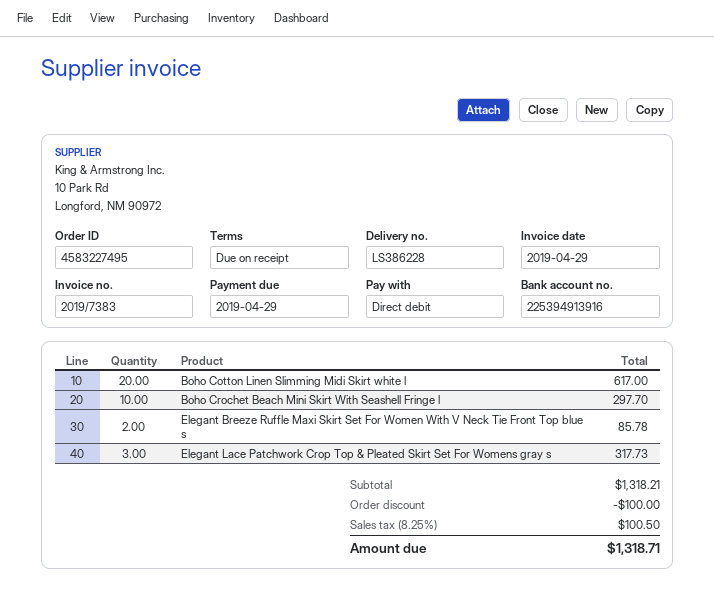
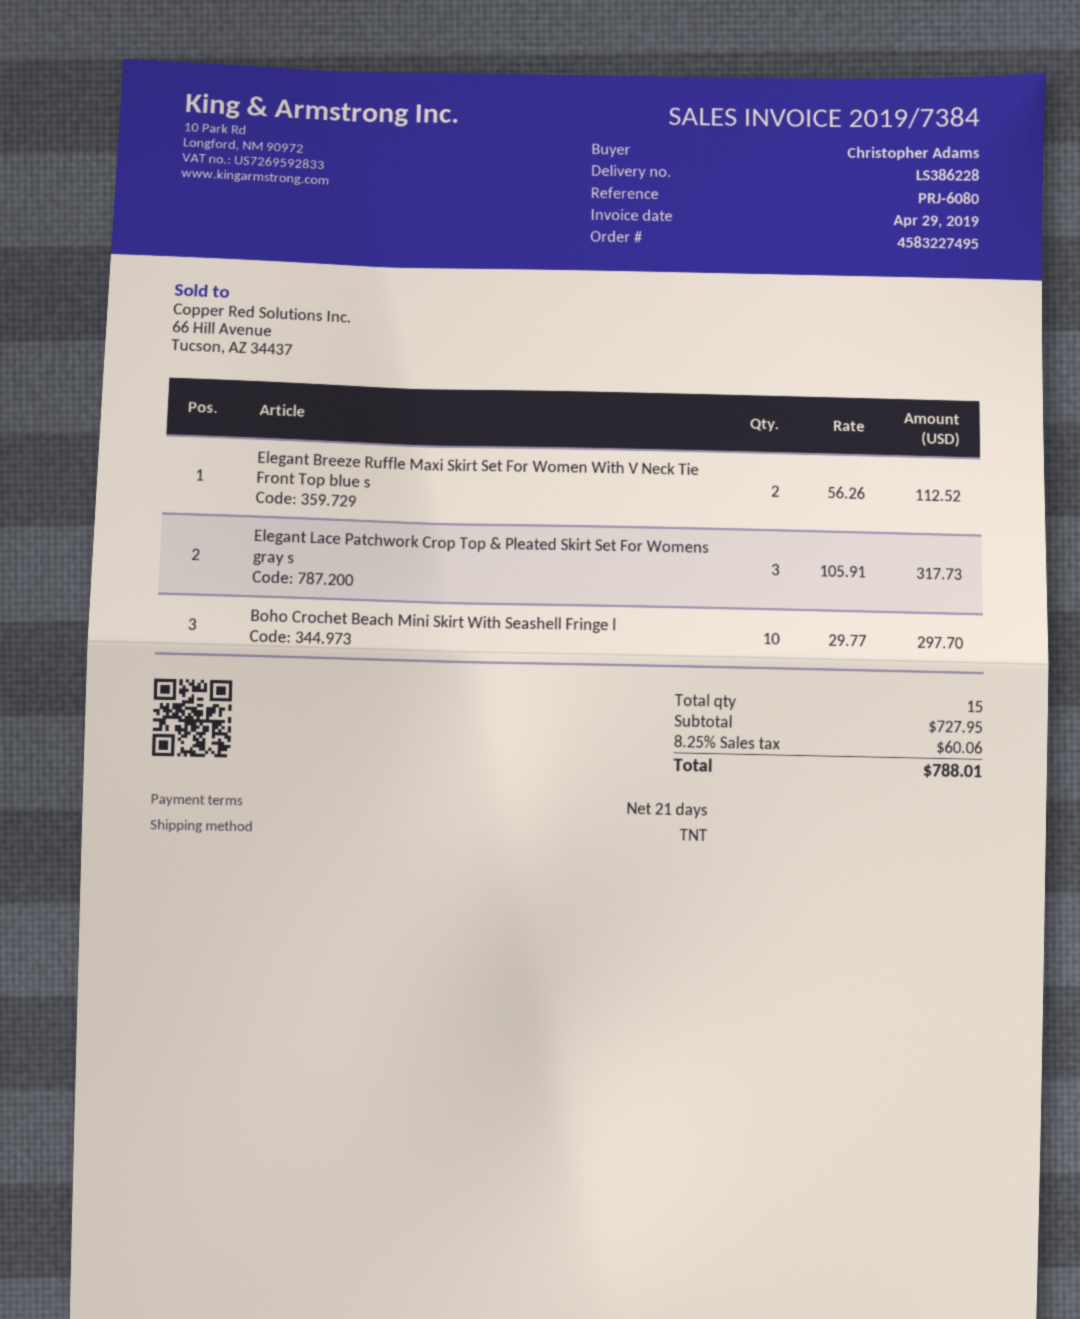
invoice number: 2019/7383 -> 2019/7384
payment terms: on receipt -> 21 days
Boho Cotton Linen Slimming Midi Skirt white l: 20 for 617.00 -> none
Elegant Breeze Ruffle Maxi Skirt Set For Women With V Neck Tie Front Top blue s: 2 for 85.78 -> 2 for 112.52
subtotal: 1318.21 -> 727.95
discount: 100.00 -> none
tax: 8.25% = 100.50 -> 8.25% = 60.06
total: 1318.71 -> 788.01

